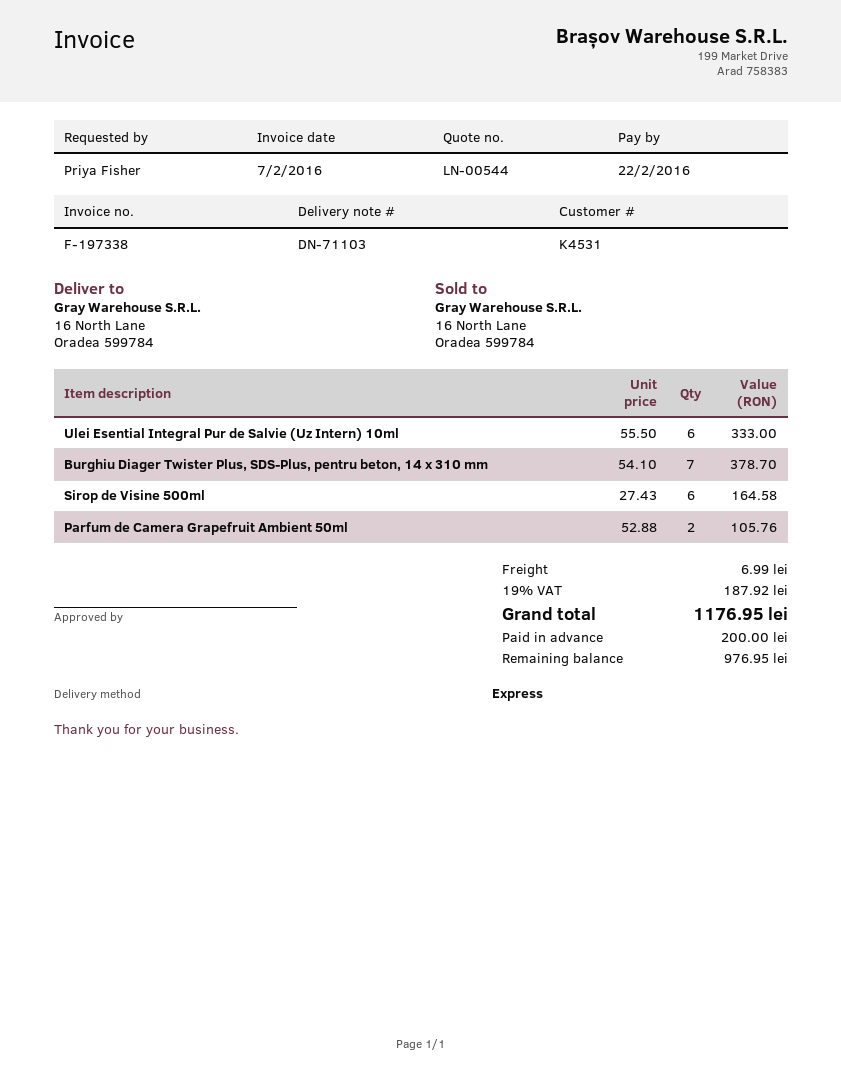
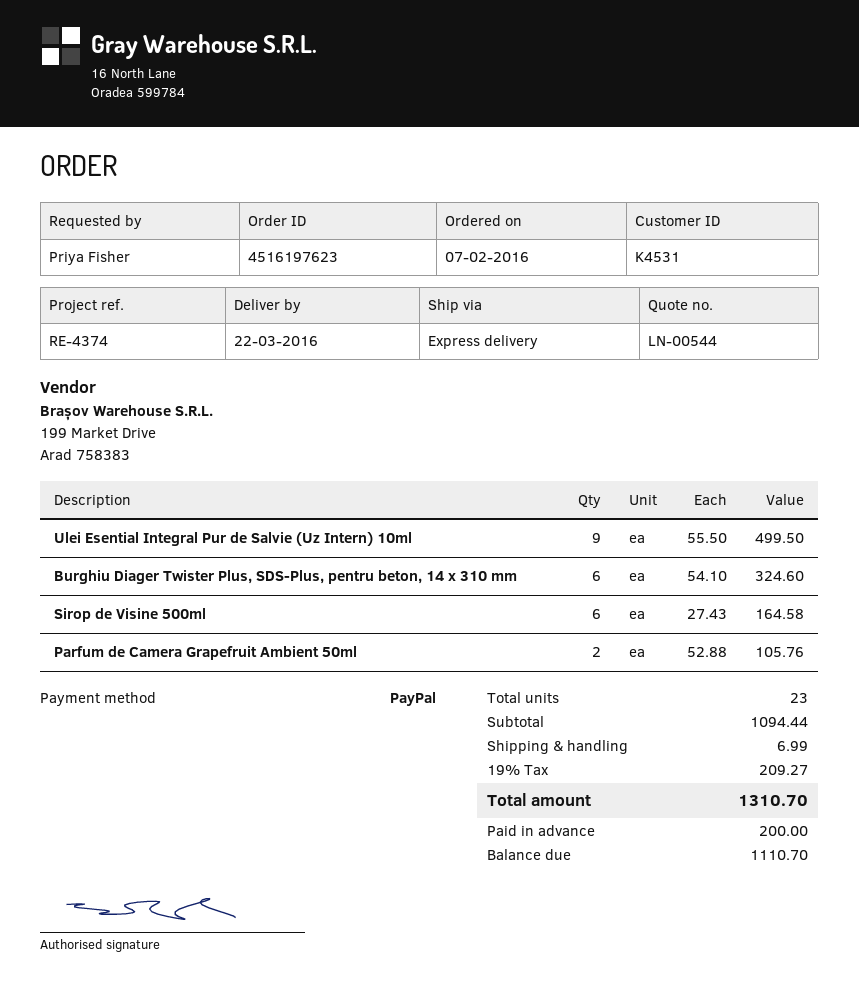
Ulei Esential Integral Pur de Salvie (Uz Intern) 10ml: 6 x 55.50 = 333.00 -> 9 x 55.50 = 499.50
Burghiu Diager Twister Plus, SDS-Plus, pentru beton, 14 x 310 mm: 7 x 54.10 = 378.70 -> 6 x 54.10 = 324.60
tax: 19% = 187.92 -> 19% = 209.27
total: 1176.95 -> 1310.70
balance: 976.95 -> 1110.70

